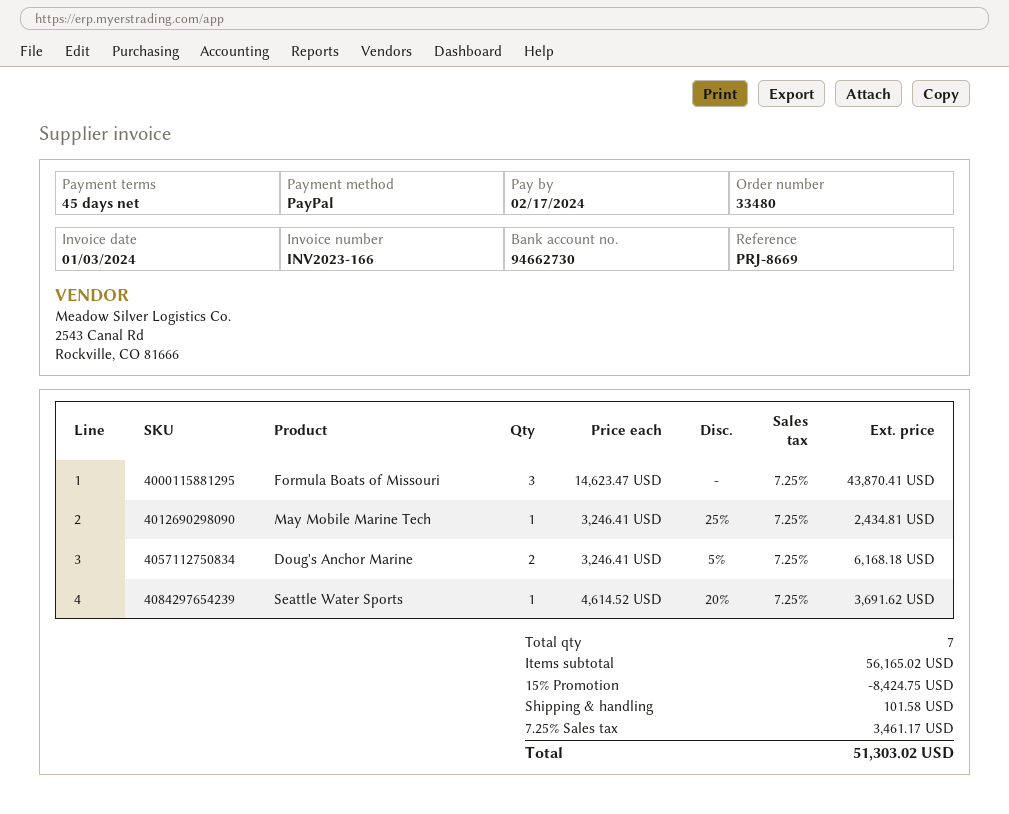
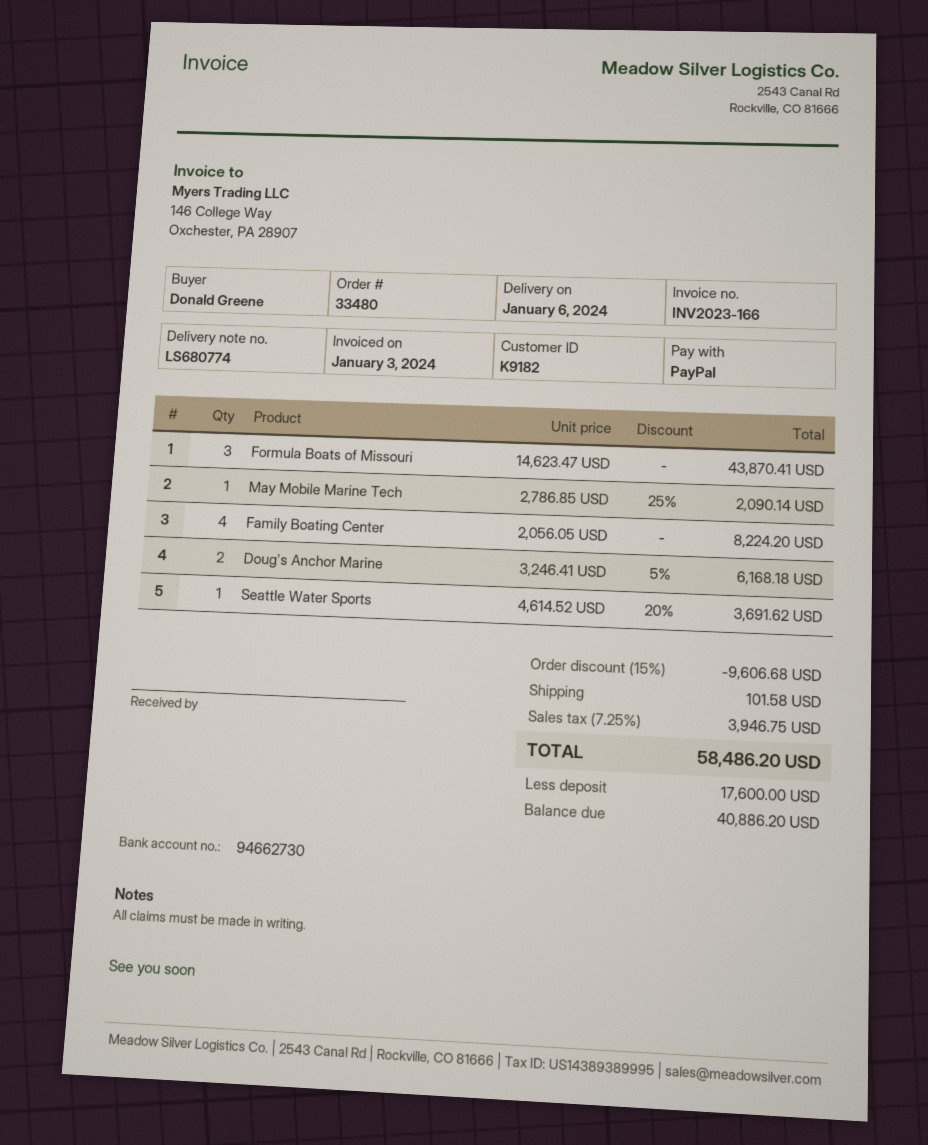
May Mobile Marine Tech: 1 x 3246.41 - 25% = 2434.81 -> 1 x 2786.85 - 25% = 2090.14
Family Boating Center: none -> 4 x 2056.05 = 8224.20
discount: 15% = 8424.75 -> 15% = 9606.68
tax: 7.25% = 3461.17 -> 7.25% = 3946.75
total: 51303.02 -> 58486.20

